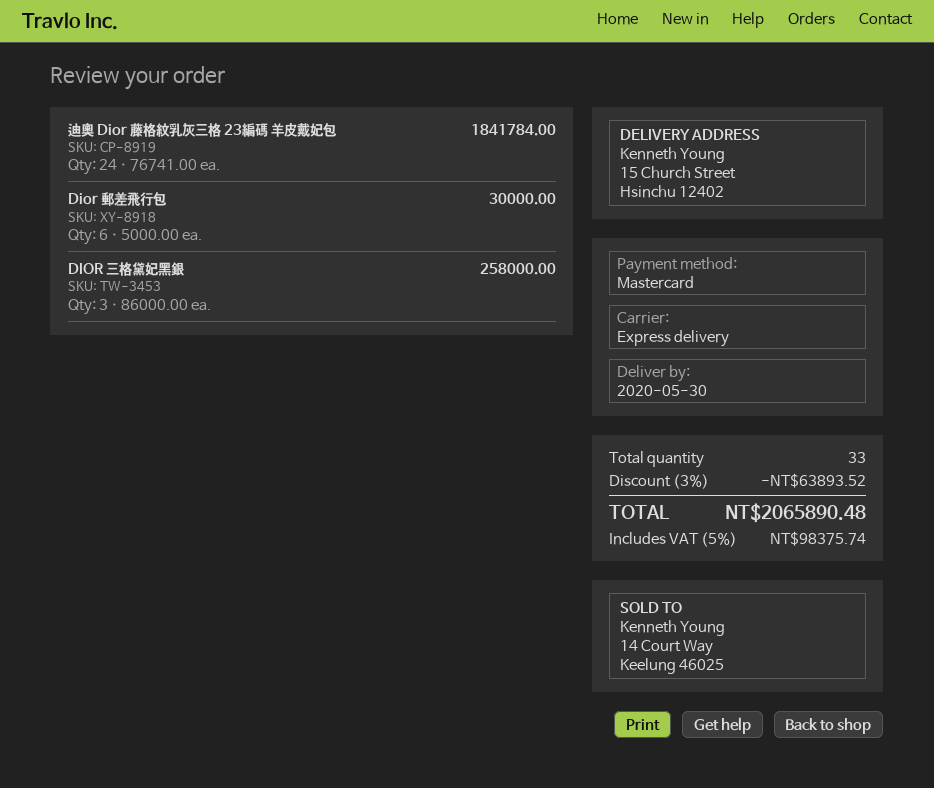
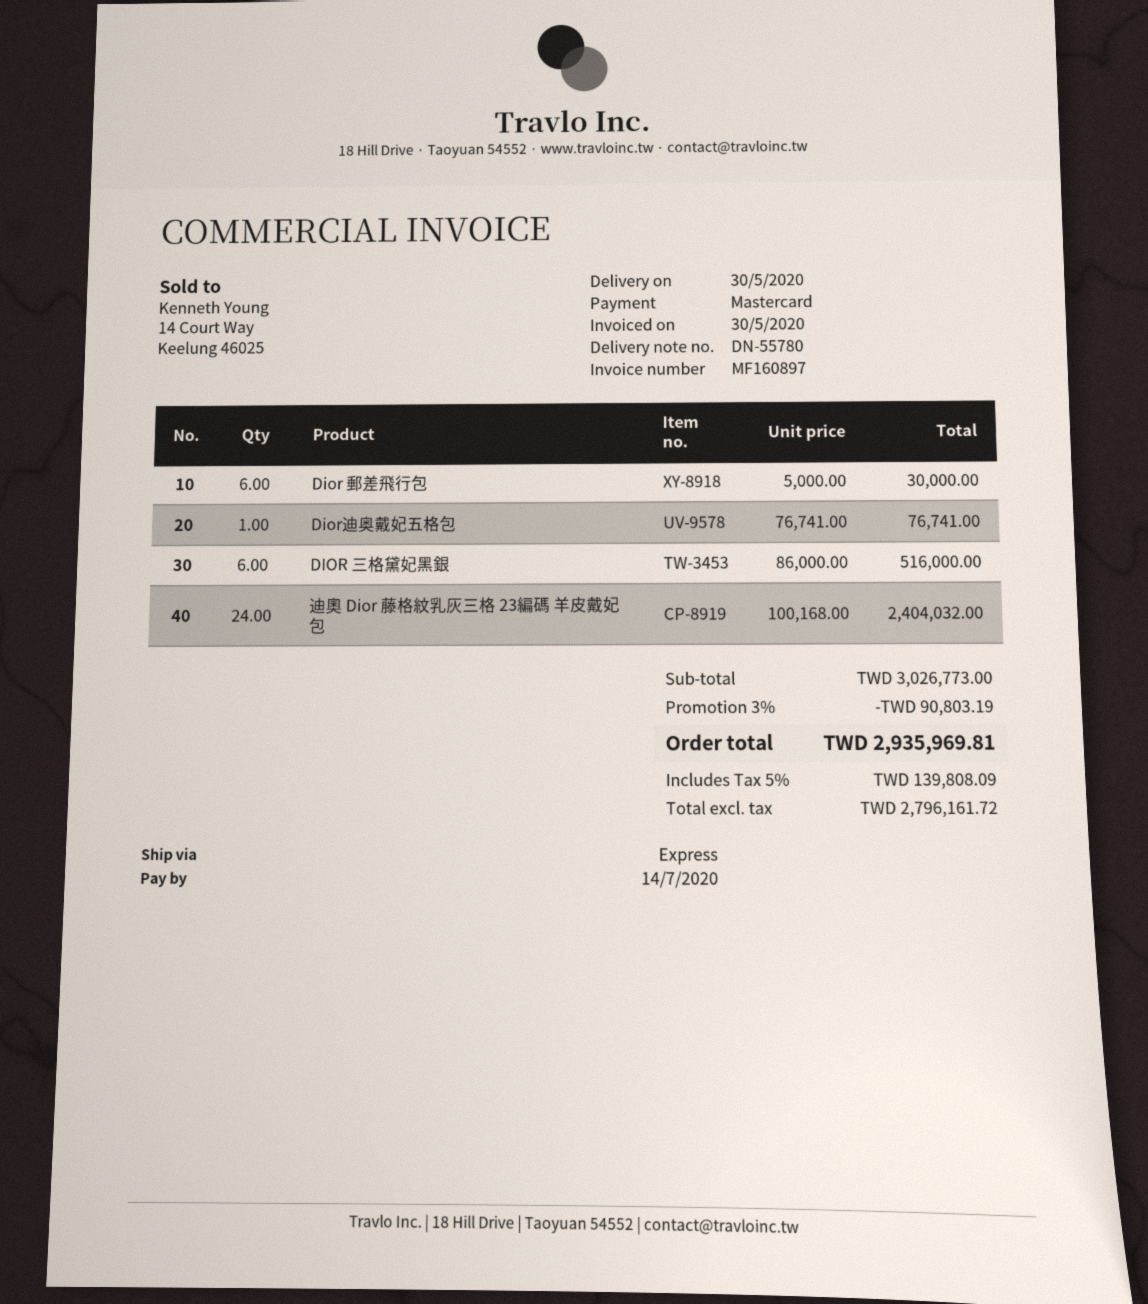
迪奧 Dior 藤格紋乳灰三格 23編碼 羊皮戴妃包: 24 x 76741.00 = 1841784.00 -> 24 x 100168.00 = 2404032.00
DIOR 三格黛妃黑銀: 3 x 86000.00 = 258000.00 -> 6 x 86000.00 = 516000.00
Dior迪奥戴妃五格包: none -> 1 x 76741.00 = 76741.00
discount: 3% = 63893.52 -> 3% = 90803.19
tax: 5% = 98375.74 -> 5% = 139808.09
total: 2065890.48 -> 2935969.81

